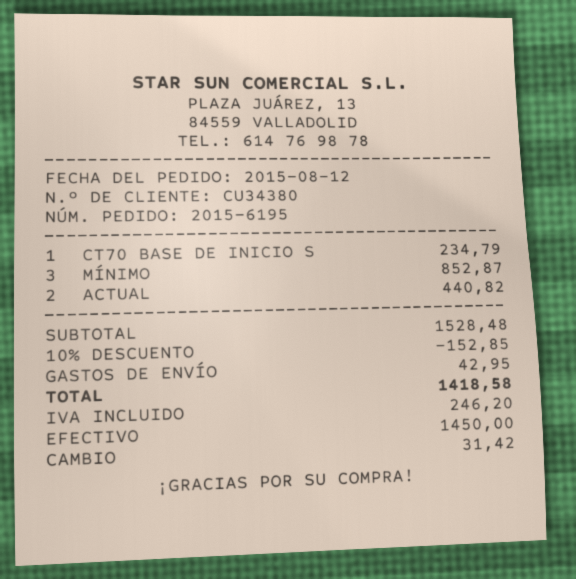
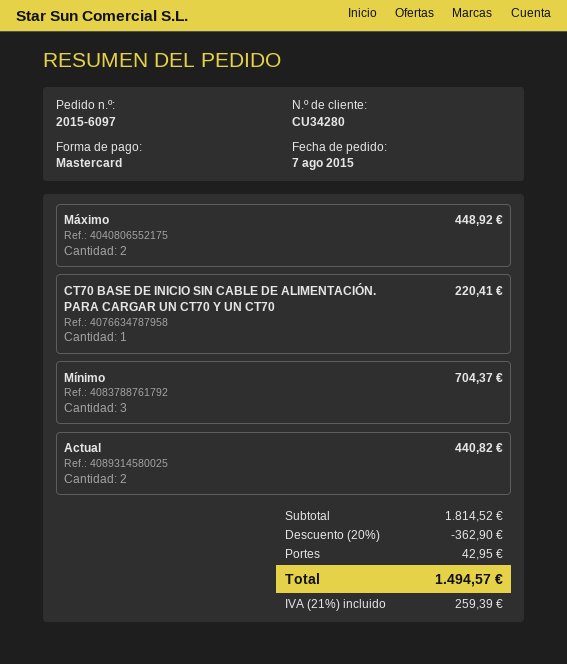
order number: 2015-6195 -> 2015-6097
order date: 2015-08-12 -> 2015-08-07
customer number: CU34380 -> CU34280
payment method: cash -> Mastercard
CT70 BASE DE INICIO S: 1 for 234.79 -> 1 for 220.41
MÍNIMO: 3 for 852.87 -> 3 for 704.37
Máximo: none -> 2 for 448.92
subtotal: 1528.48 -> 1814.52
discount: 10% = 152.85 -> 20% = 362.90
tax: 246.20 -> 259.39
total: 1418.58 -> 1494.57

